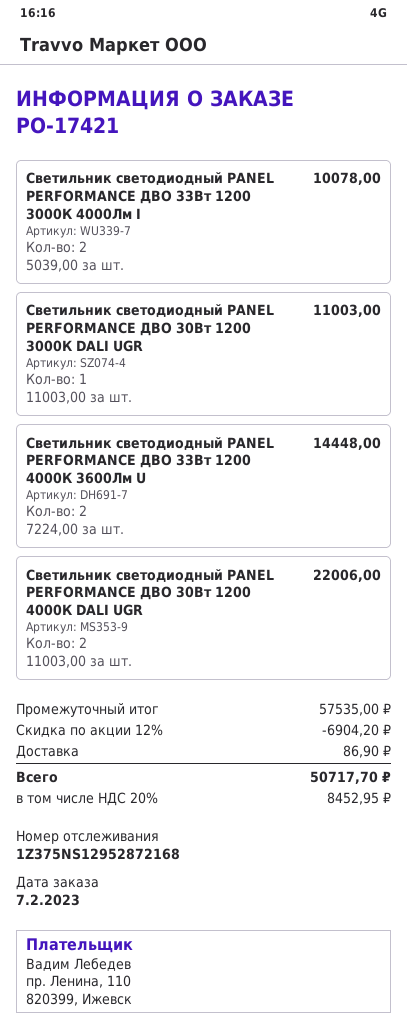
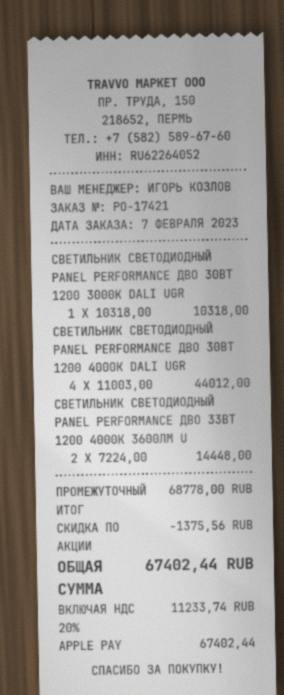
Светильник светодиодный PANEL PERFORMANCE ДВО 33Вт 1200 3000К 4000Лм I: 2 x 5039.00 = 10078.00 -> none
Светильник светодиодный PANEL PERFORMANCE ДВО 30Вт 1200 3000К DALI UGR: 1 x 11003.00 = 11003.00 -> 1 x 10318.00 = 10318.00
Светильник светодиодный PANEL PERFORMANCE ДВО 30Вт 1200 4000К DALI UGR: 2 x 11003.00 = 22006.00 -> 4 x 11003.00 = 44012.00
subtotal: 57535.00 -> 68778.00
discount: 6904.20 -> 1375.56
shipping: 86.90 -> none
tax: 20% = 8452.95 -> 20% = 11233.74
total: 50717.70 -> 67402.44

